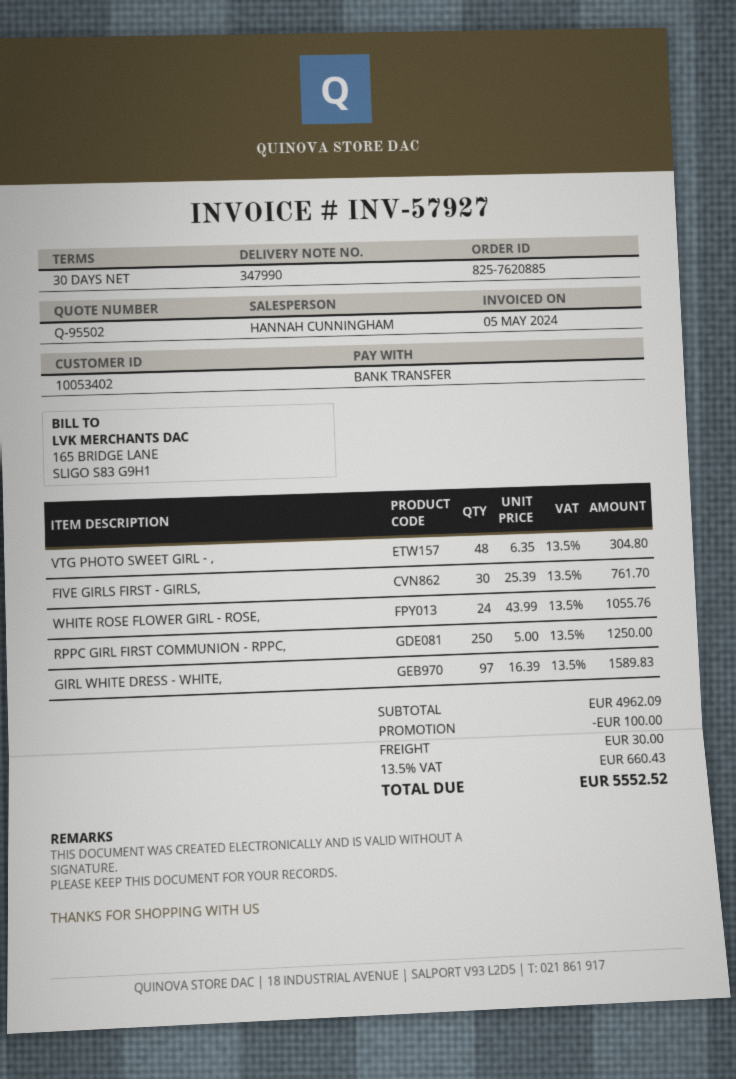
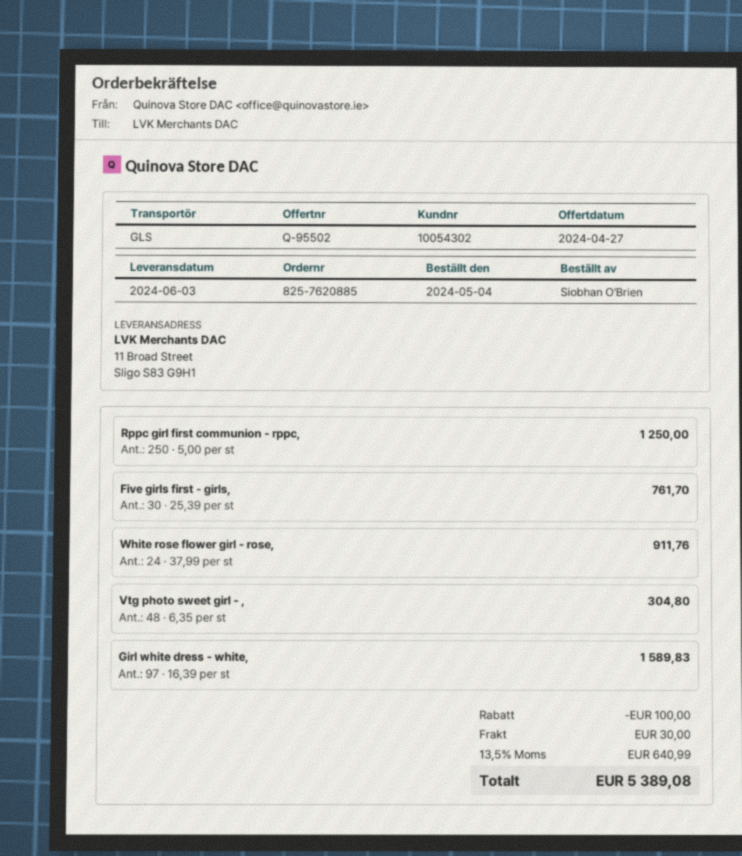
customer number: 10053402 -> 10054302
WHITE ROSE FLOWER GIRL - ROSE,: 24 x 43.99 = 1055.76 -> 24 x 37.99 = 911.76
tax: 13.5% = 660.43 -> 13.5% = 640.99
total: 5552.52 -> 5389.08

